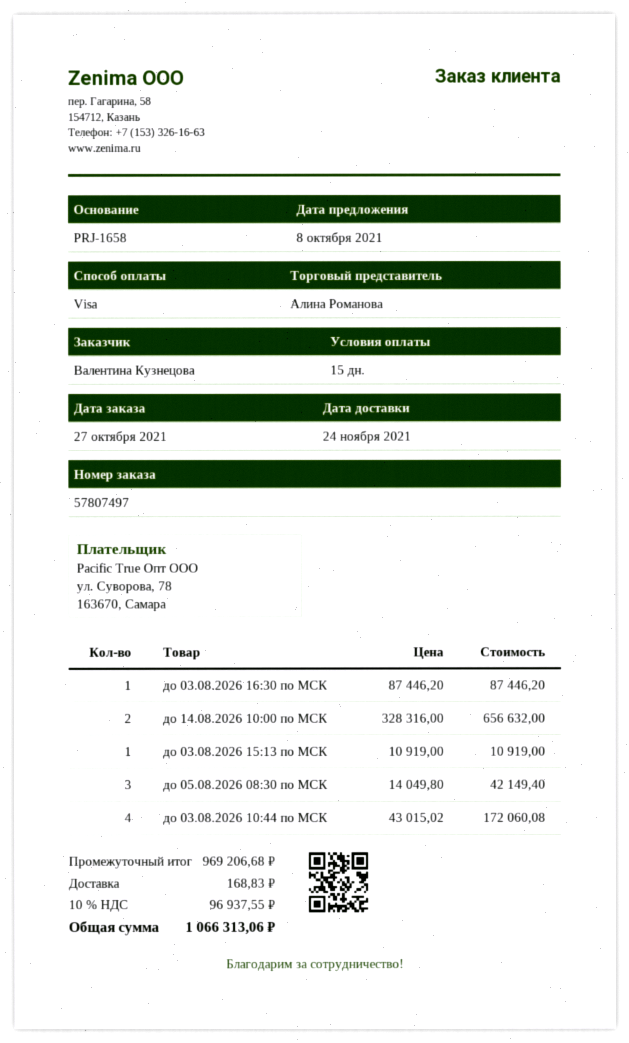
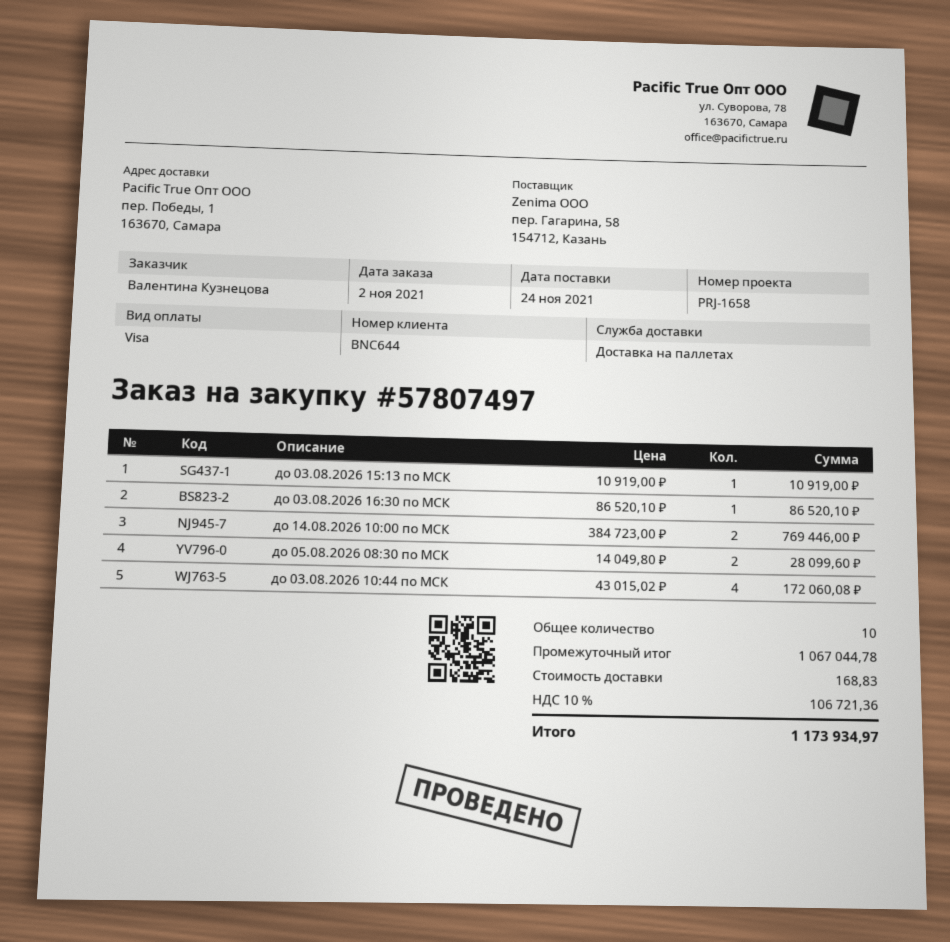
order date: 2021-10-27 -> 2021-11-02
до 03.08.2026 16:30 по МСК: 1 x 87446.20 = 87446.20 -> 1 x 86520.10 = 86520.10
до 14.08.2026 10:00 по МСК: 2 x 328316.00 = 656632.00 -> 2 x 384723.00 = 769446.00
до 05.08.2026 08:30 по МСК: 3 x 14049.80 = 42149.40 -> 2 x 14049.80 = 28099.60
subtotal: 969206.68 -> 1067044.78
tax: 10% = 96937.55 -> 10% = 106721.36
total: 1066313.06 -> 1173934.97

